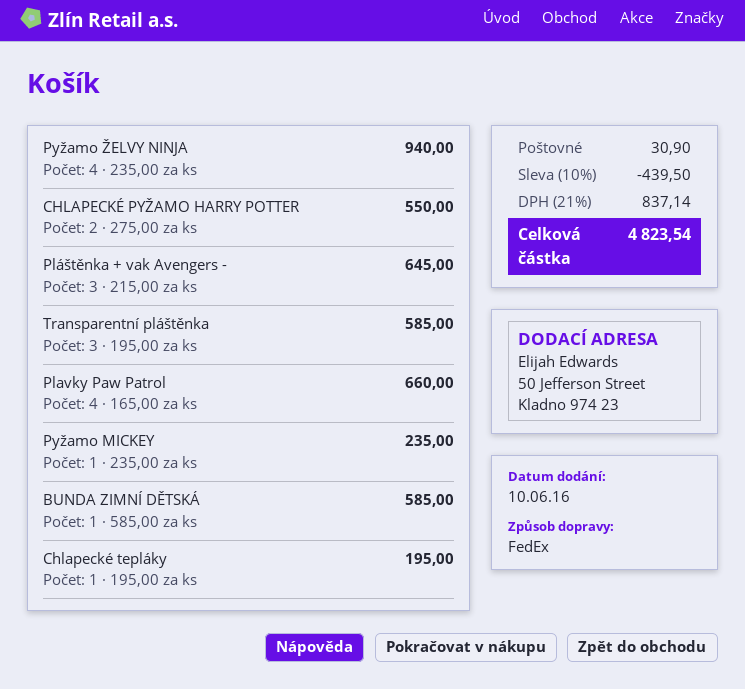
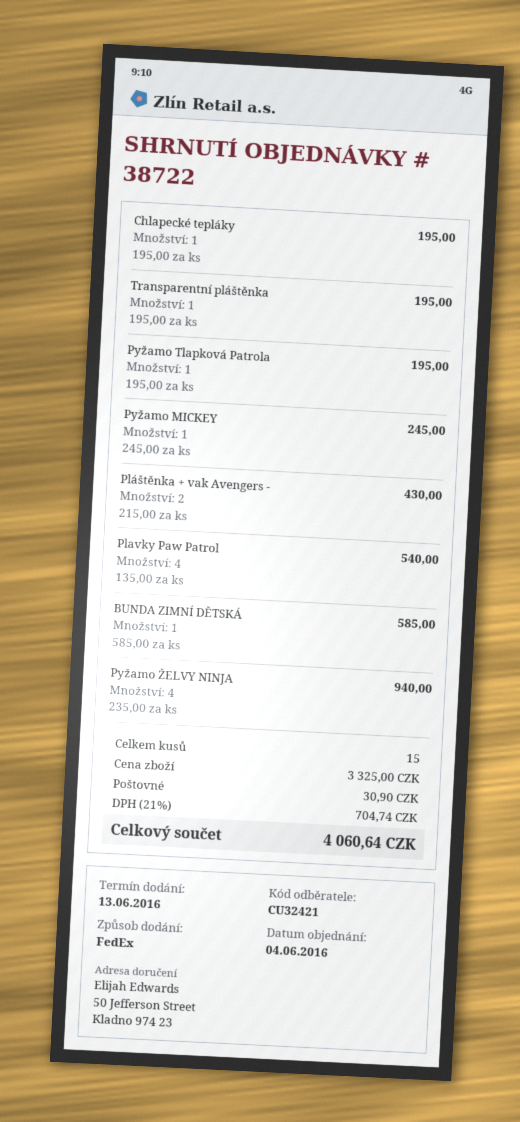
delivery date: 2016-06-10 -> 2016-06-13
CHLAPECKÉ PYŽAMO HARRY POTTER: 2 x 275.00 = 550.00 -> none
Pláštěnka + vak Avengers -: 3 x 215.00 = 645.00 -> 2 x 215.00 = 430.00
Transparentní pláštěnka: 3 x 195.00 = 585.00 -> 1 x 195.00 = 195.00
Plavky Paw Patrol: 4 x 165.00 = 660.00 -> 4 x 135.00 = 540.00
Pyžamo MICKEY: 1 x 235.00 = 235.00 -> 1 x 245.00 = 245.00
Pyžamo Tlapková Patrola: none -> 1 x 195.00 = 195.00
discount: 10% = 439.50 -> none
tax: 21% = 837.14 -> 21% = 704.74
total: 4823.54 -> 4060.64

